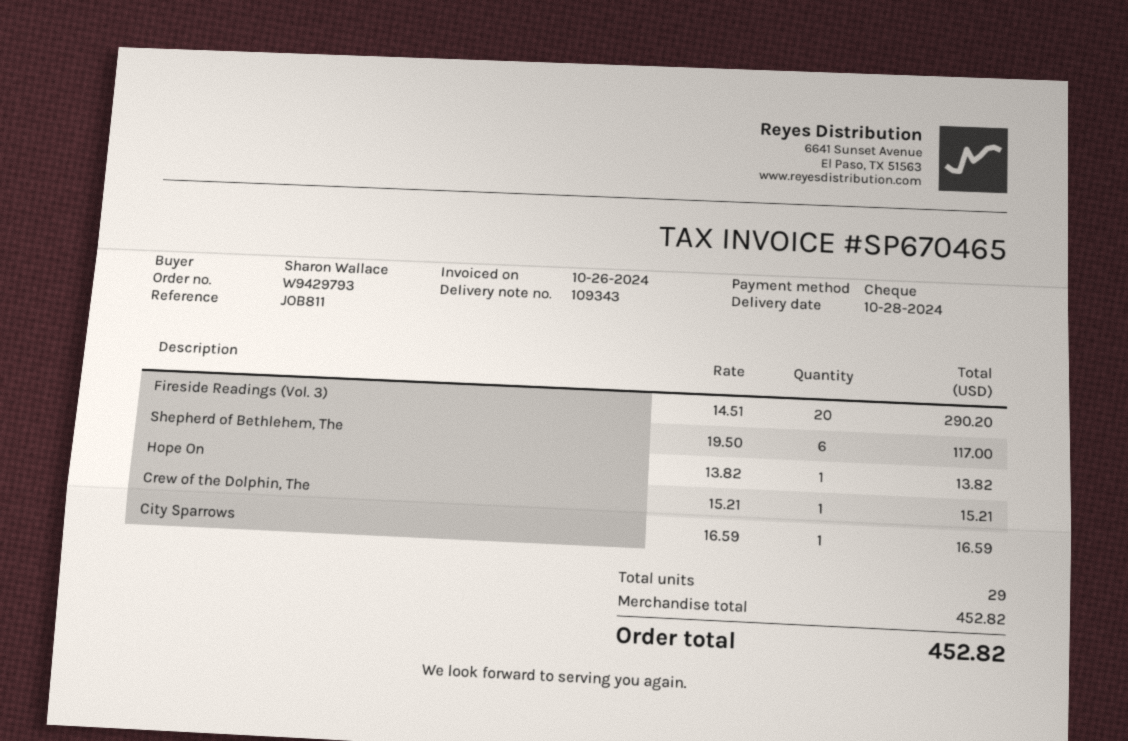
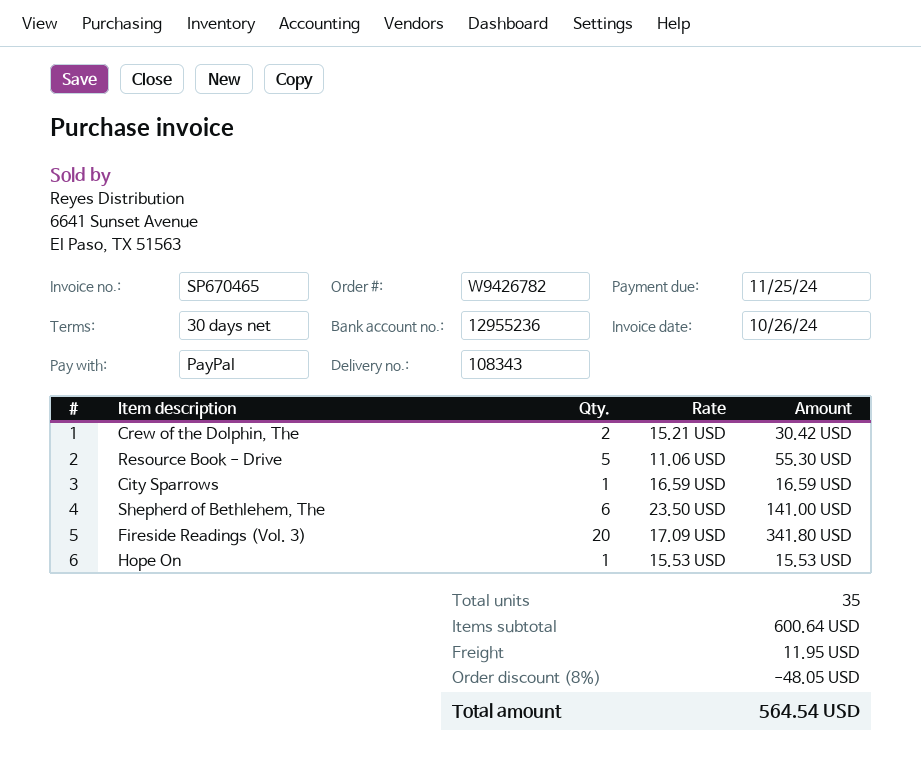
order number: W9429793 -> W9426782
delivery note number: 109343 -> 108343
payment method: cheque -> PayPal
Fireside Readings (Vol. 3): 20 x 14.51 = 290.20 -> 20 x 17.09 = 341.80
Shepherd of Bethlehem, The: 6 x 19.50 = 117.00 -> 6 x 23.50 = 141.00
Hope On: 1 x 13.82 = 13.82 -> 1 x 15.53 = 15.53
Crew of the Dolphin, The: 1 x 15.21 = 15.21 -> 2 x 15.21 = 30.42
Resource Book - Drive: none -> 5 x 11.06 = 55.30
total quantity: 29 -> 35
subtotal: 452.82 -> 600.64
discount: none -> 8% = 48.05
shipping: none -> 11.95
total: 452.82 -> 564.54

